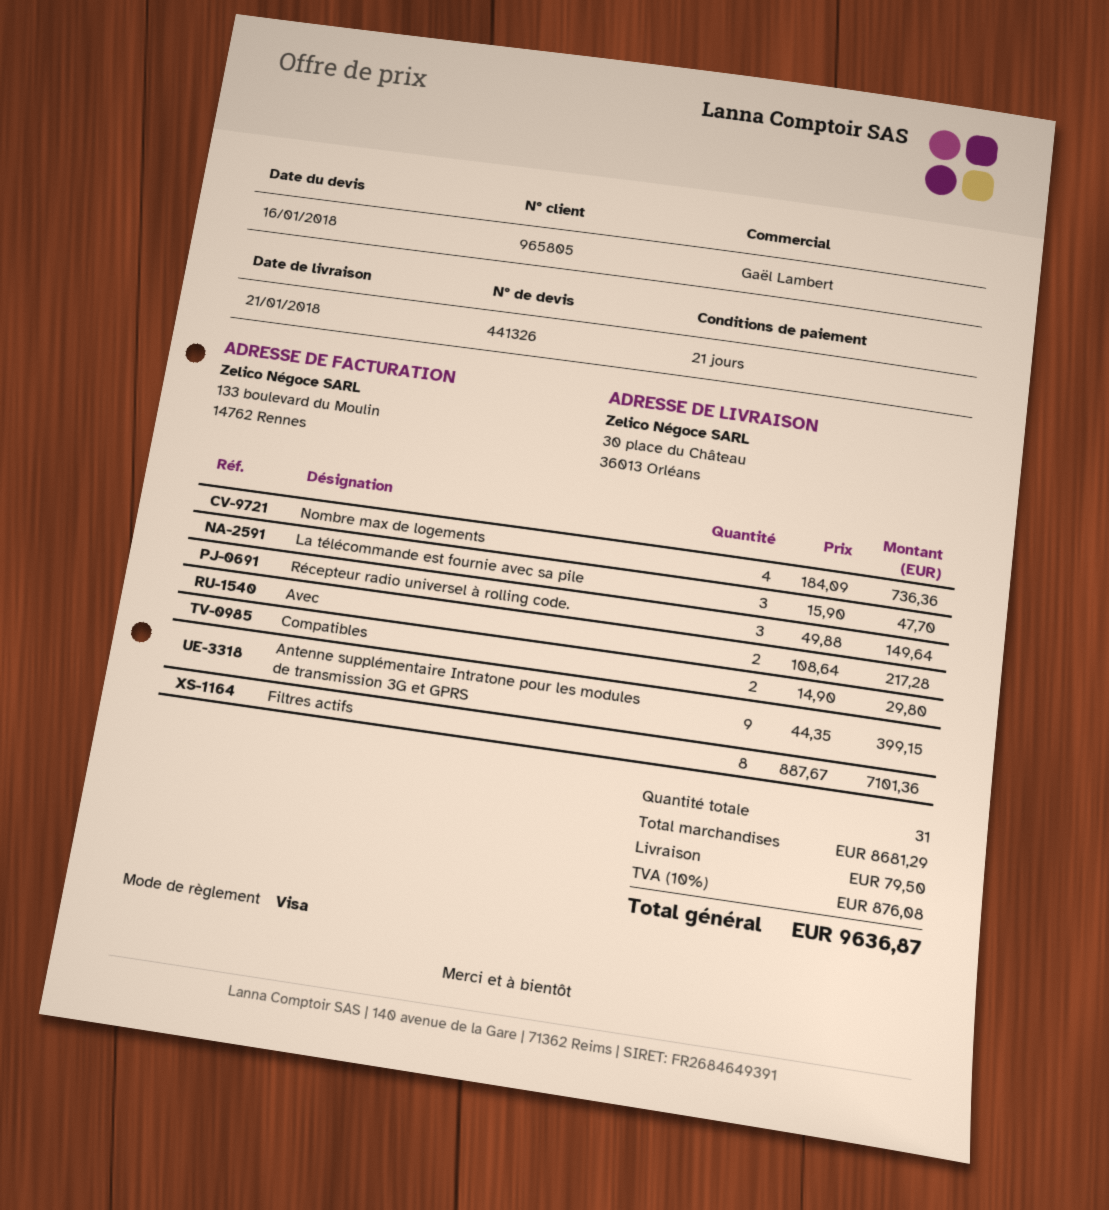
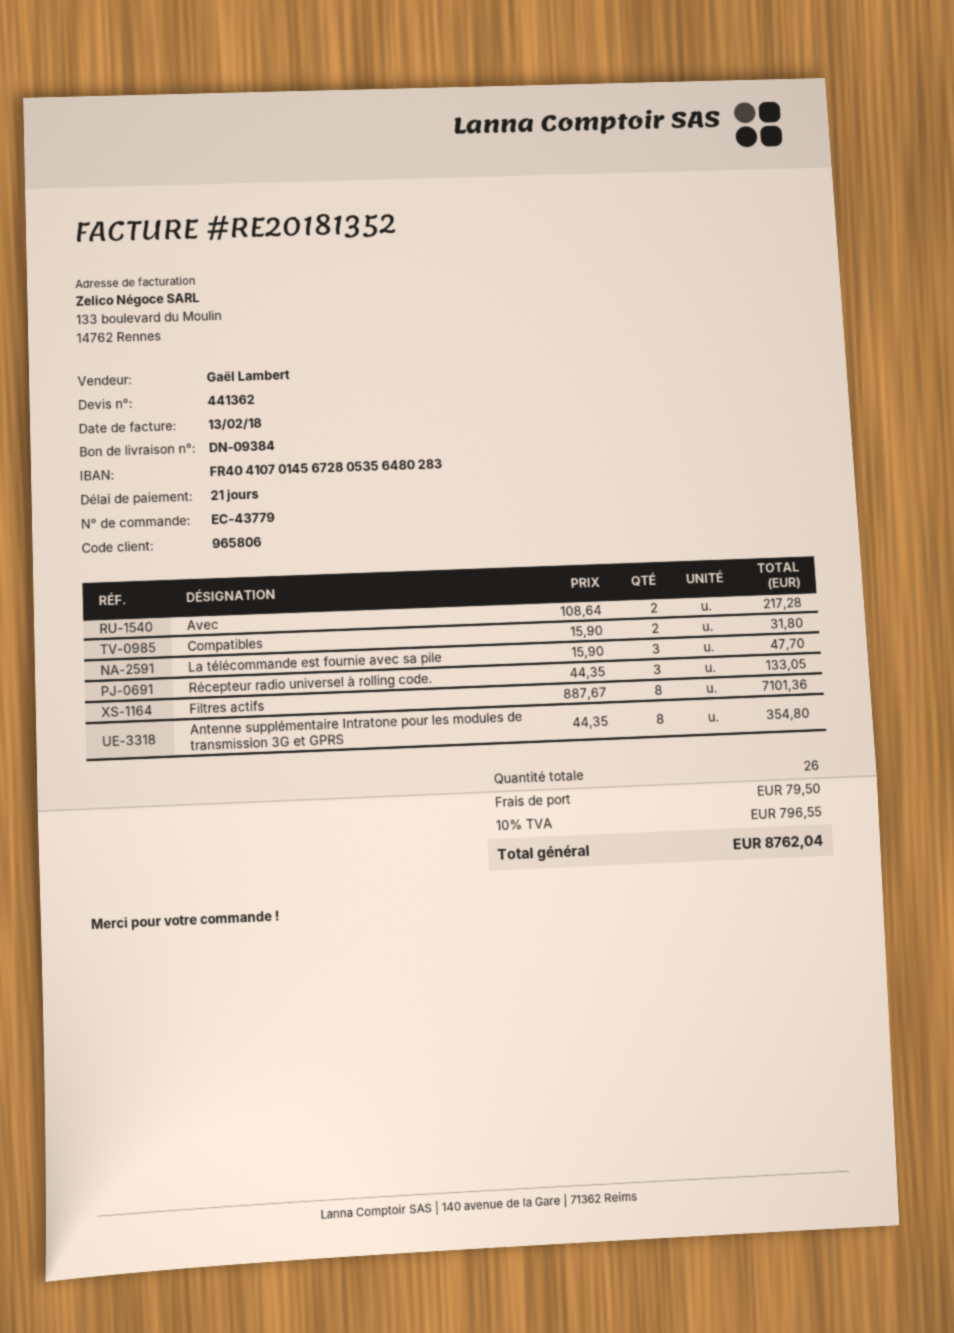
quote number: 441326 -> 441362
customer number: 965805 -> 965806
Nombre max de logements: 4 x 184.09 = 736.36 -> none
Récepteur radio universel à rolling code.: 3 x 49.88 = 149.64 -> 3 x 44.35 = 133.05
Compatibles: 2 x 14.90 = 29.80 -> 2 x 15.90 = 31.80
Antenne supplémentaire Intratone pour les modules de transmission 3G et GPRS: 9 x 44.35 = 399.15 -> 8 x 44.35 = 354.80
total quantity: 31 -> 26
tax: 10% = 876.08 -> 10% = 796.55
total: 9636.87 -> 8762.04

